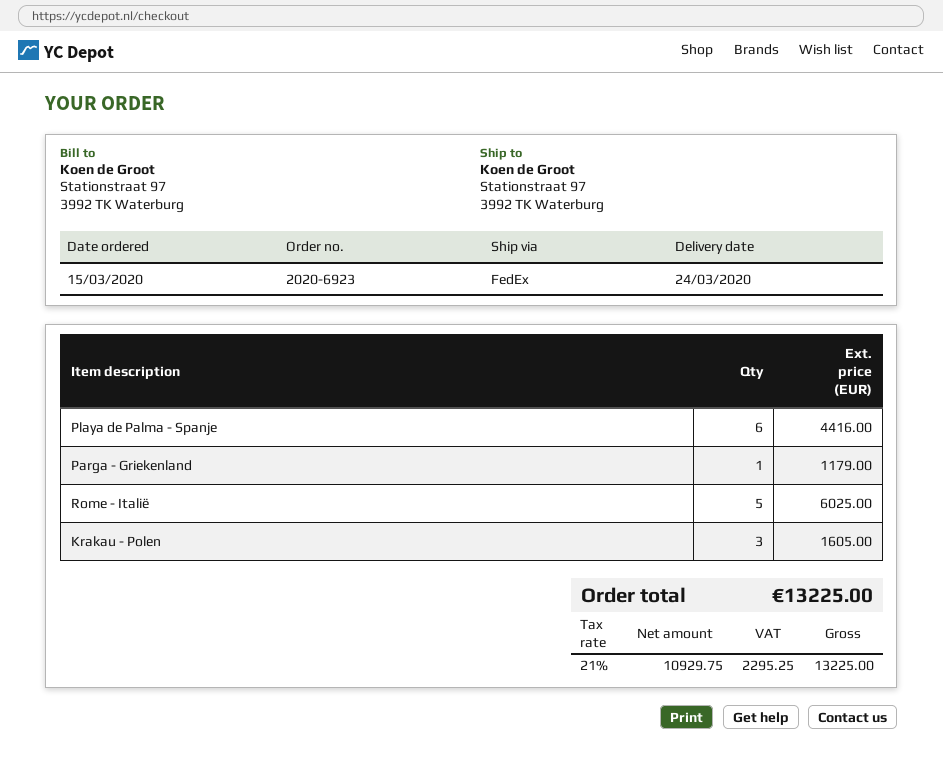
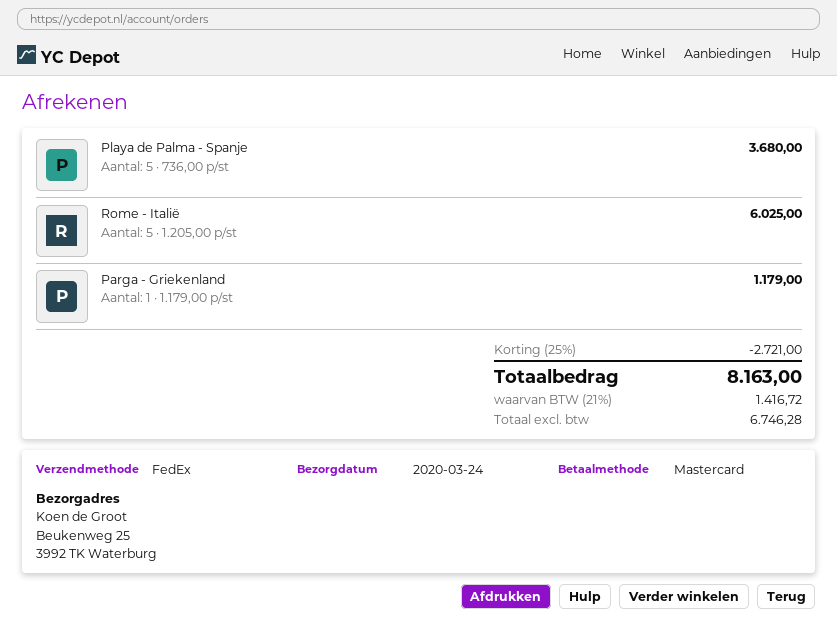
ship to: Stationstraat 97, 3992 TK Waterburg -> Beukenweg 25, 3992 TK Waterburg
Playa de Palma - Spanje: 6 for 4416.00 -> 5 for 3680.00
Krakau - Polen: 3 for 1605.00 -> none
discount: none -> 25% = 2721.00
net: 10929.75 -> 6746.28
tax: 21% = 2295.25 -> 21% = 1416.72
total: 13225.00 -> 8163.00

